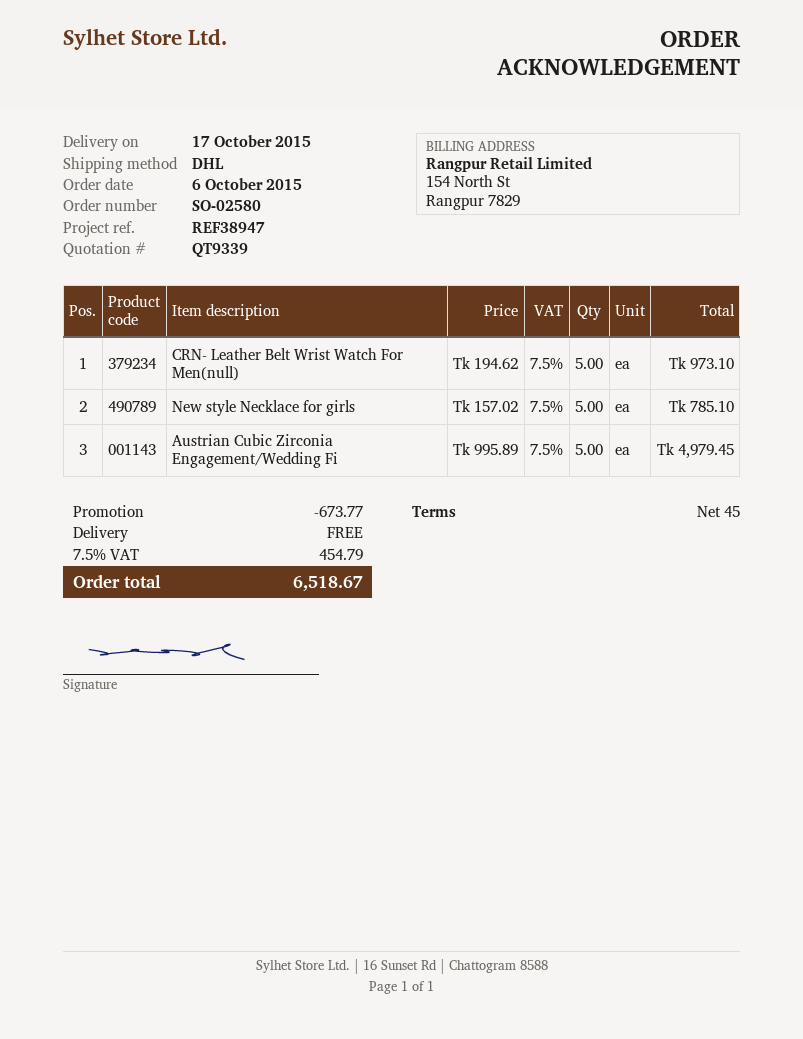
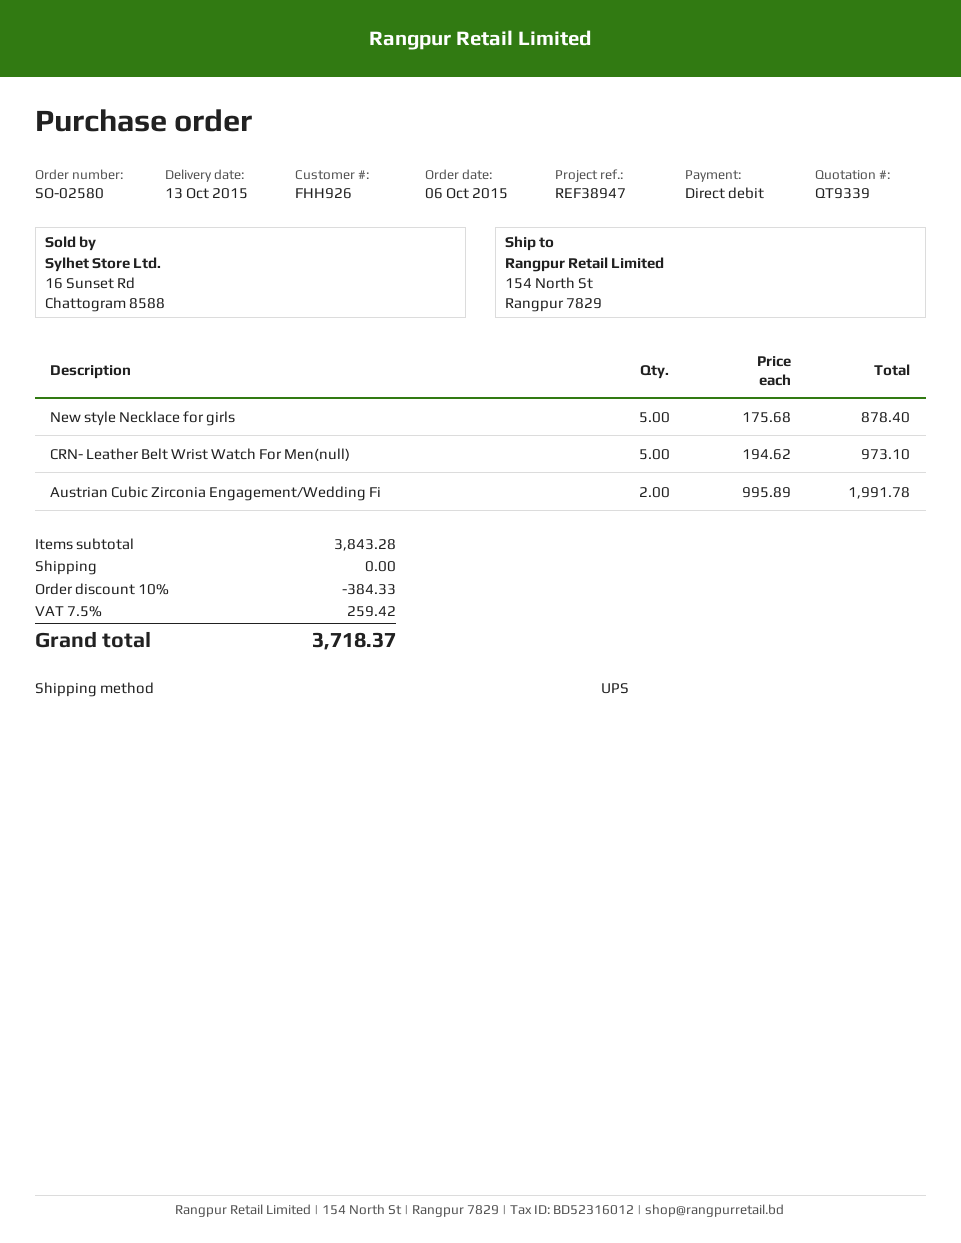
delivery date: 2015-10-17 -> 2015-10-13
shipping method: DHL -> UPS
New style Necklace for girls: 5 x 157.02 = 785.10 -> 5 x 175.68 = 878.40
Austrian Cubic Zirconia Engagement/Wedding Fi: 5 x 995.89 = 4979.45 -> 2 x 995.89 = 1991.78
discount: 673.77 -> 384.33
tax: 7.5% = 454.79 -> 7.5% = 259.42
total: 6518.67 -> 3718.37

